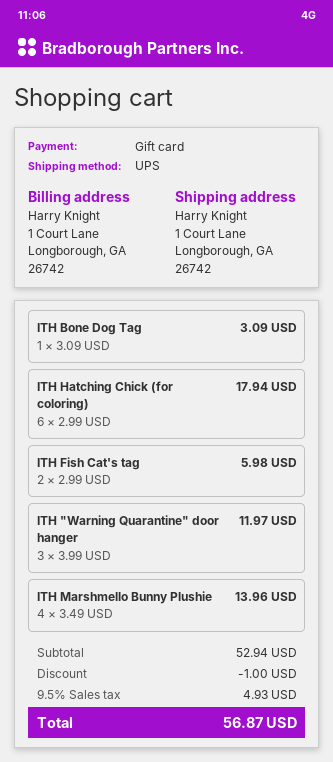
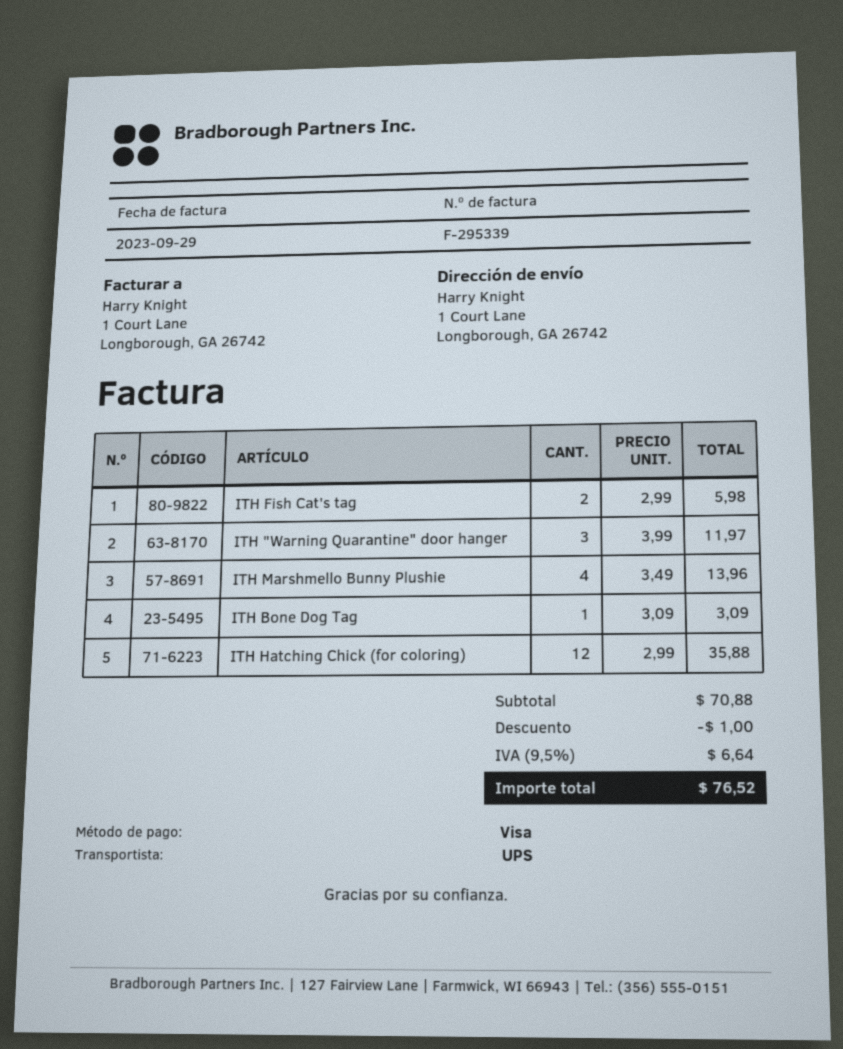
payment method: gift card -> Visa
ITH Hatching Chick (for coloring): 6 x 2.99 = 17.94 -> 12 x 2.99 = 35.88
subtotal: 52.94 -> 70.88
tax: 9.5% = 4.93 -> 9.5% = 6.64
total: 56.87 -> 76.52

